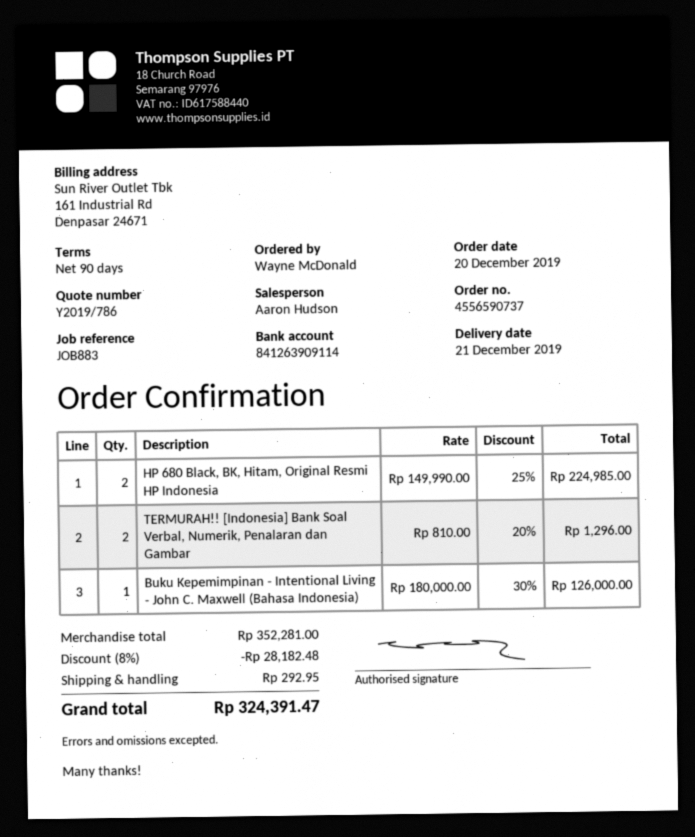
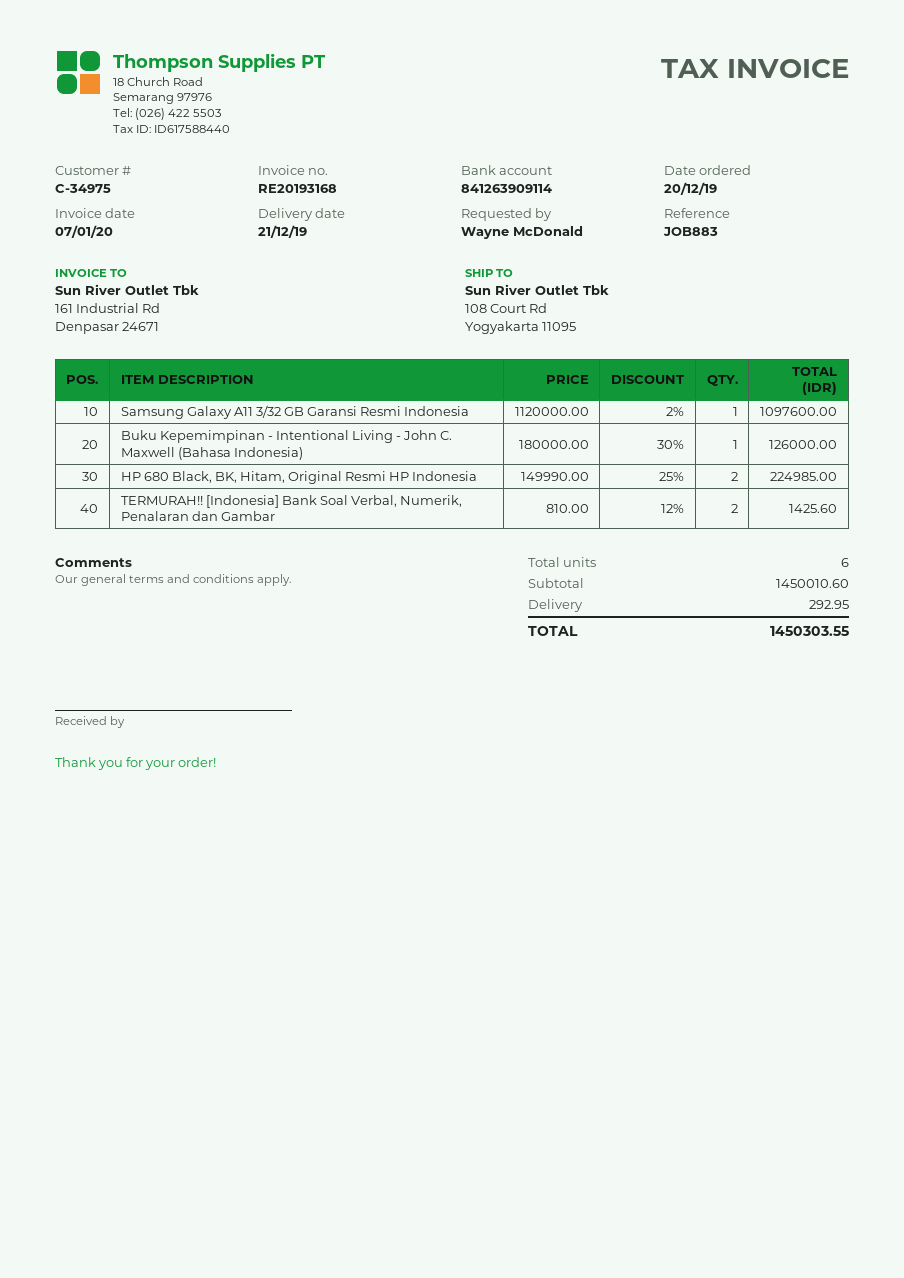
TERMURAH!! [Indonesia] Bank Soal Verbal, Numerik, Penalaran dan Gambar: 2 x 810.00 - 20% = 1296.00 -> 2 x 810.00 - 12% = 1425.60
Samsung Galaxy A11 3/32 GB Garansi Resmi Indonesia: none -> 1 x 1120000.00 - 2% = 1097600.00
subtotal: 352281.00 -> 1450010.60
discount: 8% = 28182.48 -> none
total: 324391.47 -> 1450303.55

